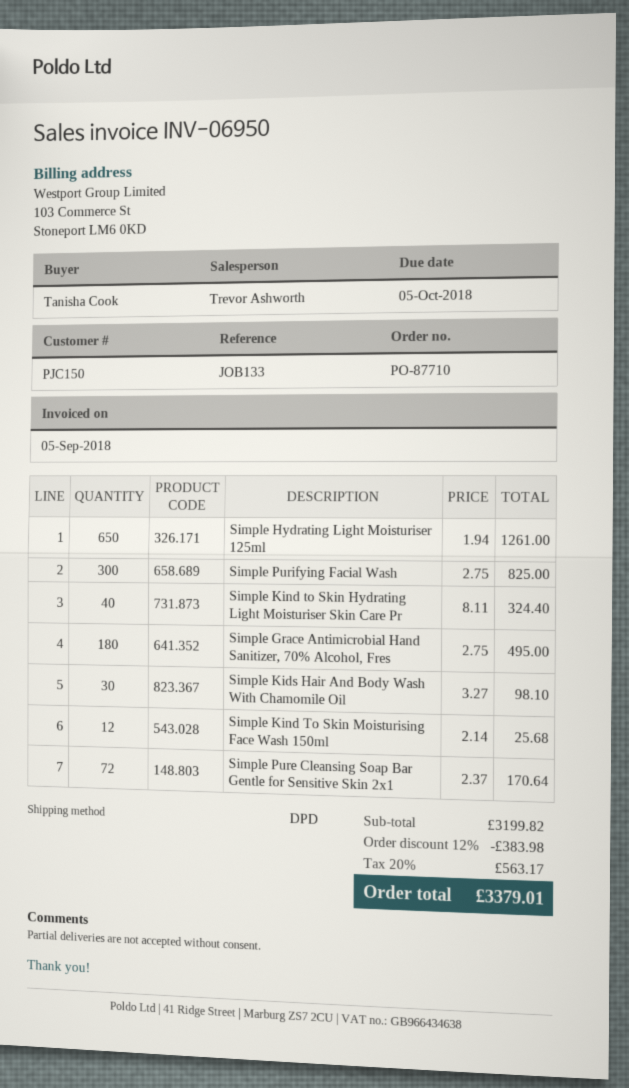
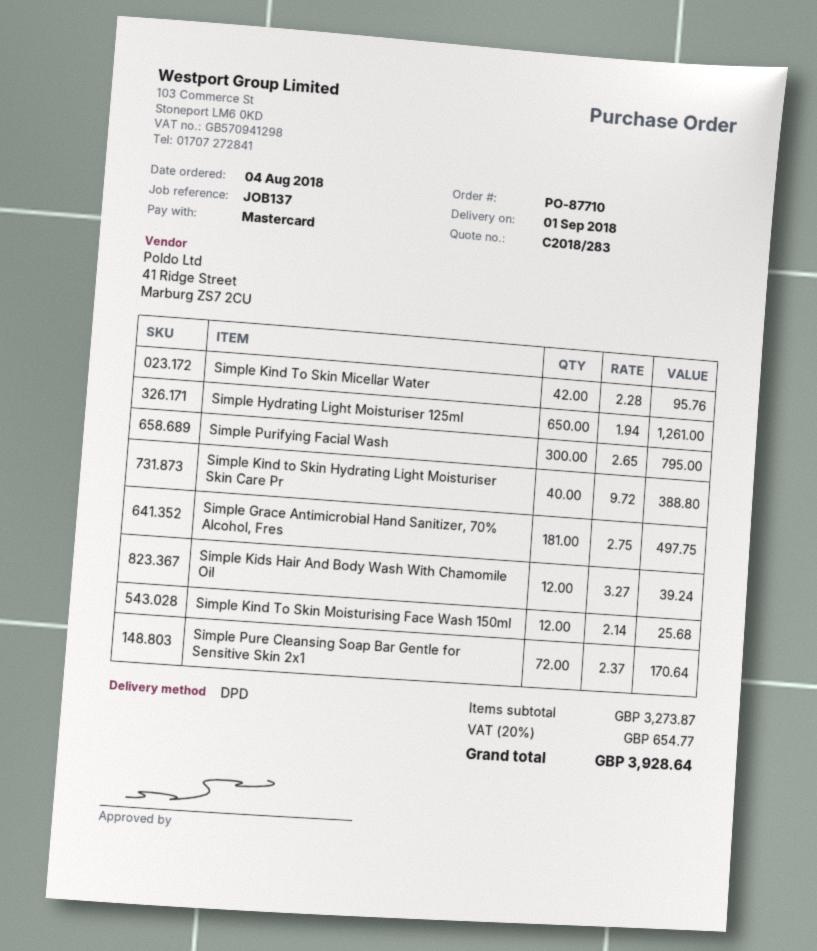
reference: JOB133 -> JOB137
Simple Purifying Facial Wash: 300 x 2.75 = 825.00 -> 300 x 2.65 = 795.00
Simple Kind to Skin Hydrating Light Moisturiser Skin Care Pr: 40 x 8.11 = 324.40 -> 40 x 9.72 = 388.80
Simple Grace Antimicrobial Hand Sanitizer, 70% Alcohol, Fres: 180 x 2.75 = 495.00 -> 181 x 2.75 = 497.75
Simple Kids Hair And Body Wash With Chamomile Oil: 30 x 3.27 = 98.10 -> 12 x 3.27 = 39.24
Simple Kind To Skin Micellar Water: none -> 42 x 2.28 = 95.76
subtotal: 3199.82 -> 3273.87
discount: 12% = 383.98 -> none
tax: 20% = 563.17 -> 20% = 654.77
total: 3379.01 -> 3928.64

